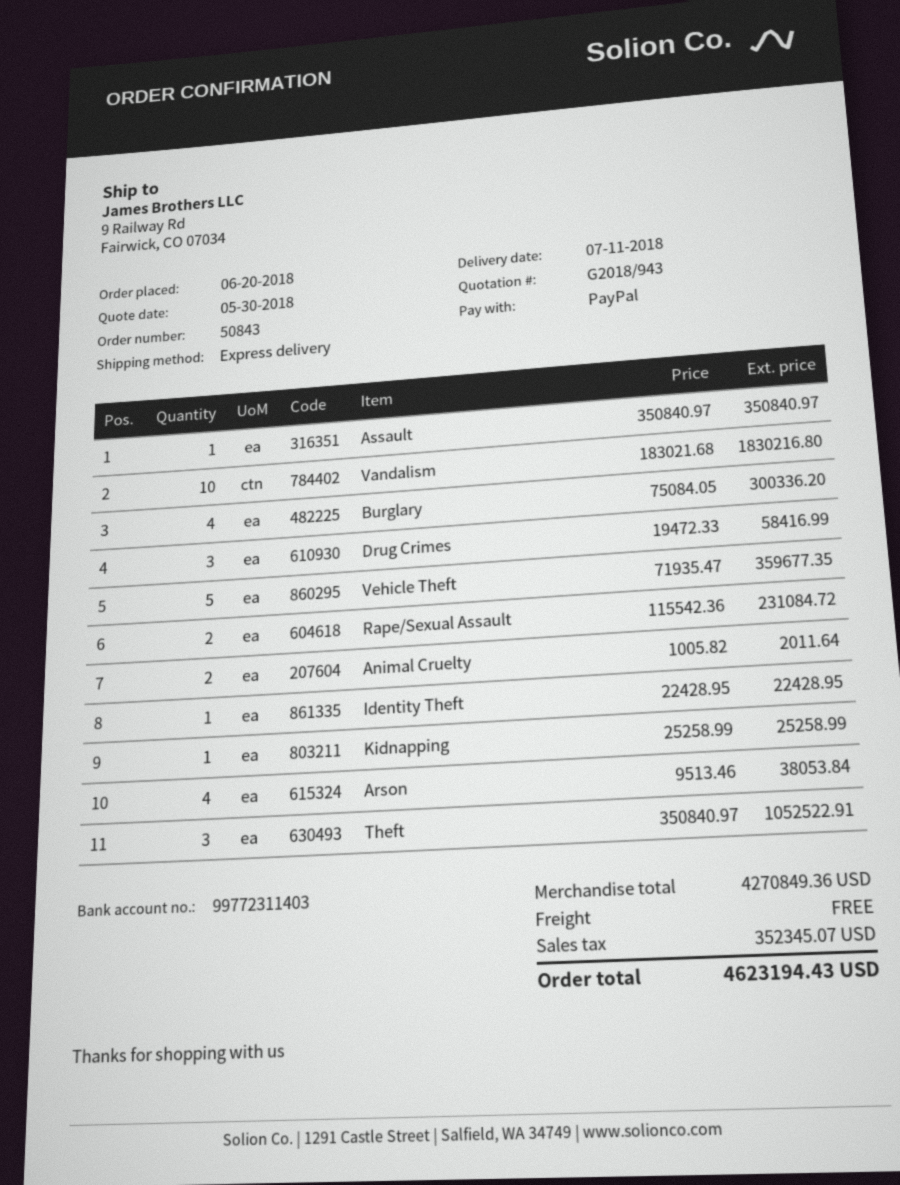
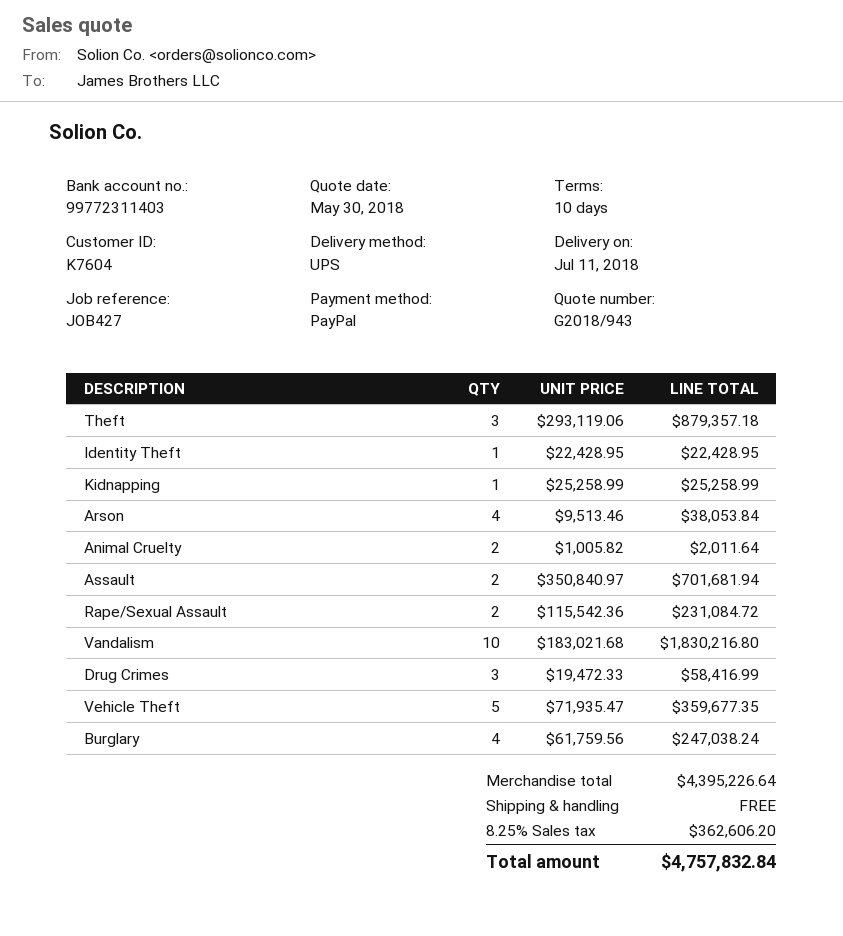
shipping method: express -> UPS
Assault: 1 x 350840.97 = 350840.97 -> 2 x 350840.97 = 701681.94
Burglary: 4 x 75084.05 = 300336.20 -> 4 x 61759.56 = 247038.24
Theft: 3 x 350840.97 = 1052522.91 -> 3 x 293119.06 = 879357.18
subtotal: 4270849.36 -> 4395226.64
tax: 352345.07 -> 362606.20
total: 4623194.43 -> 4757832.84

